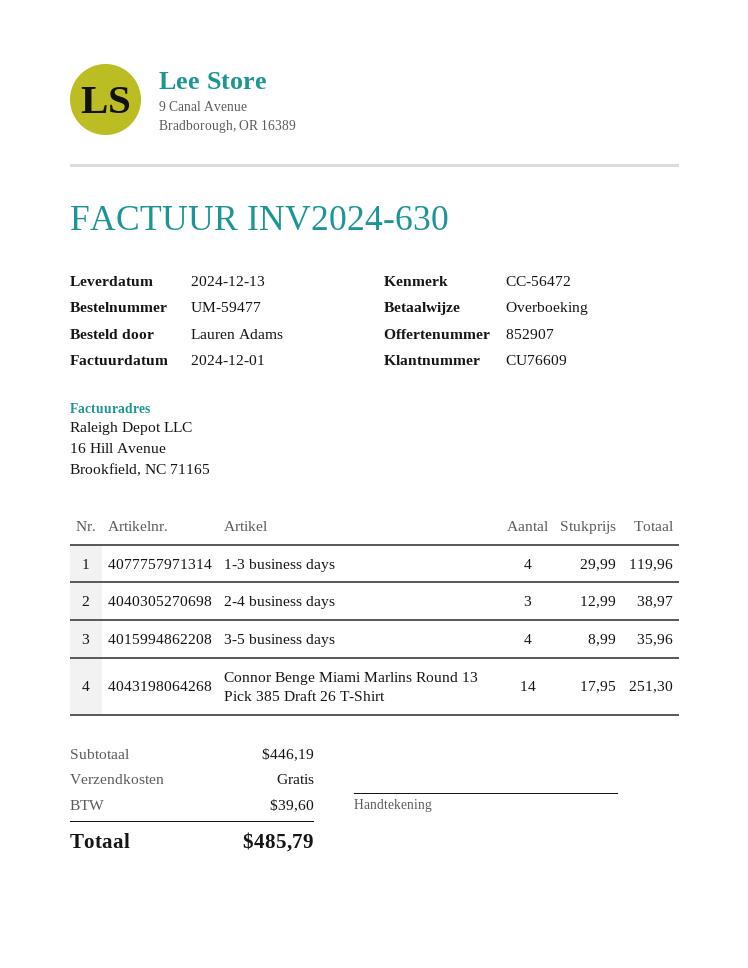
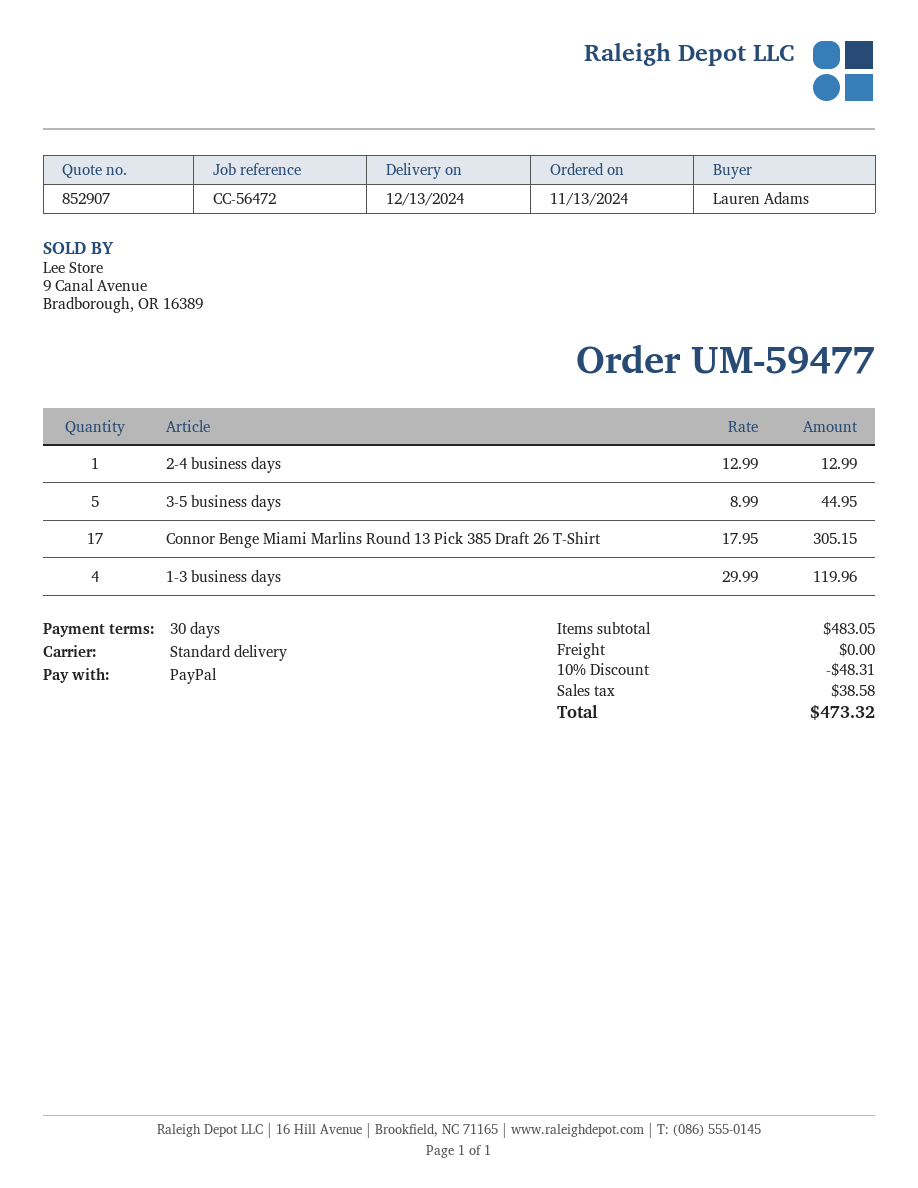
payment method: bank transfer -> PayPal
2-4 business days: 3 x 12.99 = 38.97 -> 1 x 12.99 = 12.99
3-5 business days: 4 x 8.99 = 35.96 -> 5 x 8.99 = 44.95
Connor Benge Miami Marlins Round 13 Pick 385 Draft 26 T-Shirt: 14 x 17.95 = 251.30 -> 17 x 17.95 = 305.15
subtotal: 446.19 -> 483.05
discount: none -> 10% = 48.31
tax: 39.60 -> 38.58
total: 485.79 -> 473.32

